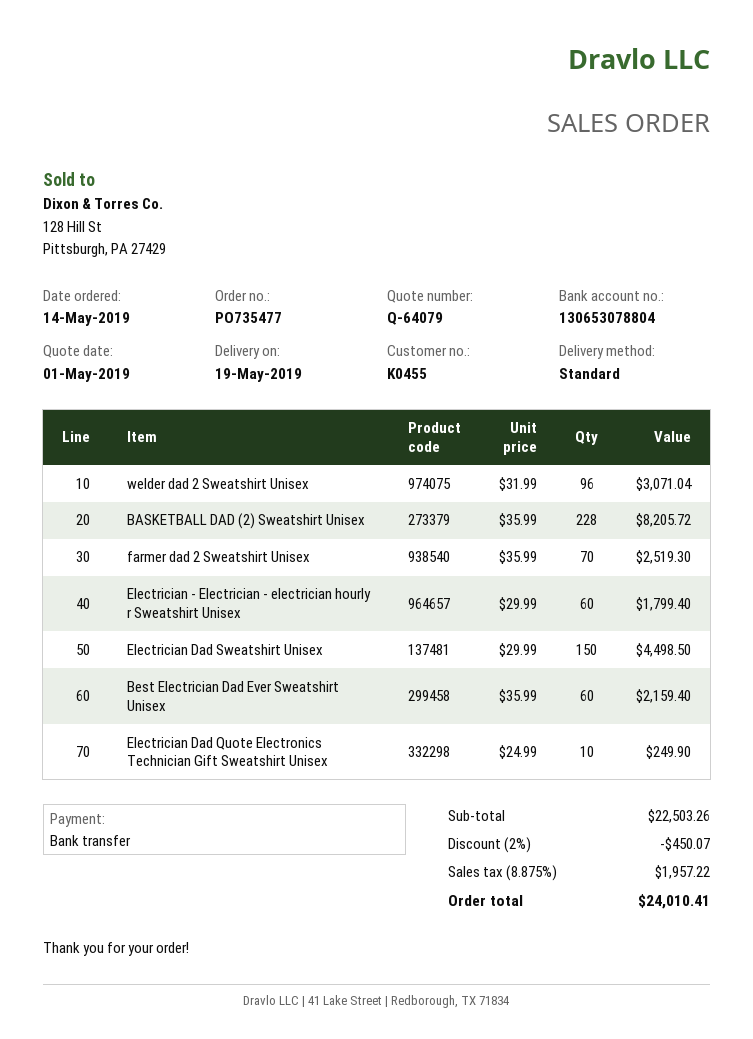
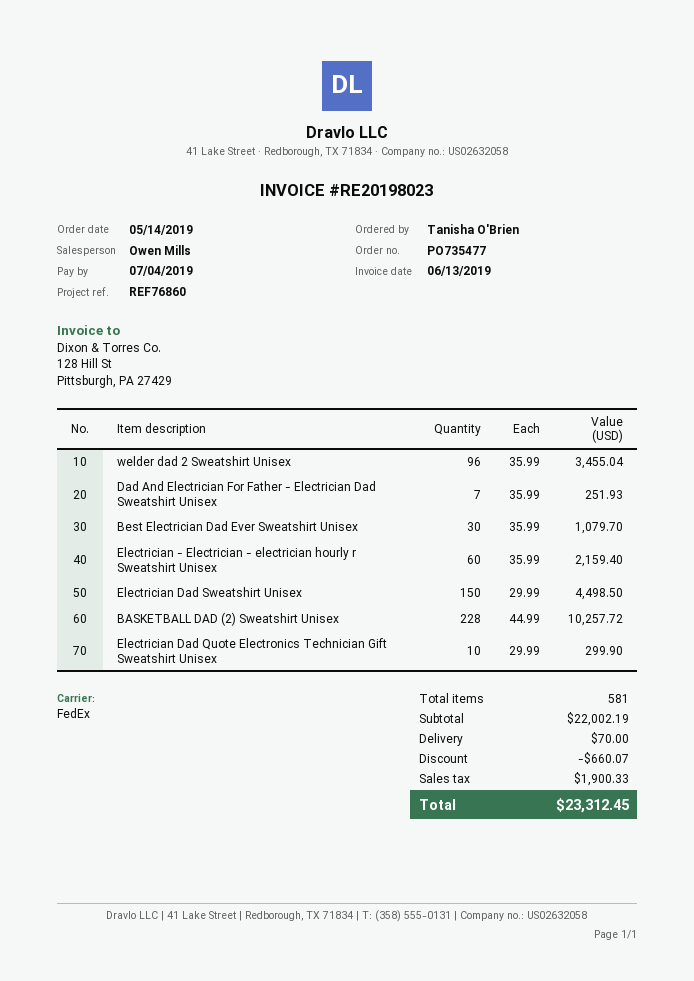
shipping method: standard -> FedEx
welder dad 2 Sweatshirt Unisex: 96 x 31.99 = 3071.04 -> 96 x 35.99 = 3455.04
BASKETBALL DAD (2) Sweatshirt Unisex: 228 x 35.99 = 8205.72 -> 228 x 44.99 = 10257.72
farmer dad 2 Sweatshirt Unisex: 70 x 35.99 = 2519.30 -> none
Electrician - Electrician - electrician hourly r Sweatshirt Unisex: 60 x 29.99 = 1799.40 -> 60 x 35.99 = 2159.40
Best Electrician Dad Ever Sweatshirt Unisex: 60 x 35.99 = 2159.40 -> 30 x 35.99 = 1079.70
Electrician Dad Quote Electronics Technician Gift Sweatshirt Unisex: 10 x 24.99 = 249.90 -> 10 x 29.99 = 299.90
Dad And Electrician For Father - Electrician Dad Sweatshirt Unisex: none -> 7 x 35.99 = 251.93
subtotal: 22503.26 -> 22002.19
discount: 450.07 -> 660.07
shipping: none -> 70.00
tax: 1957.22 -> 1900.33
total: 24010.41 -> 23312.45

